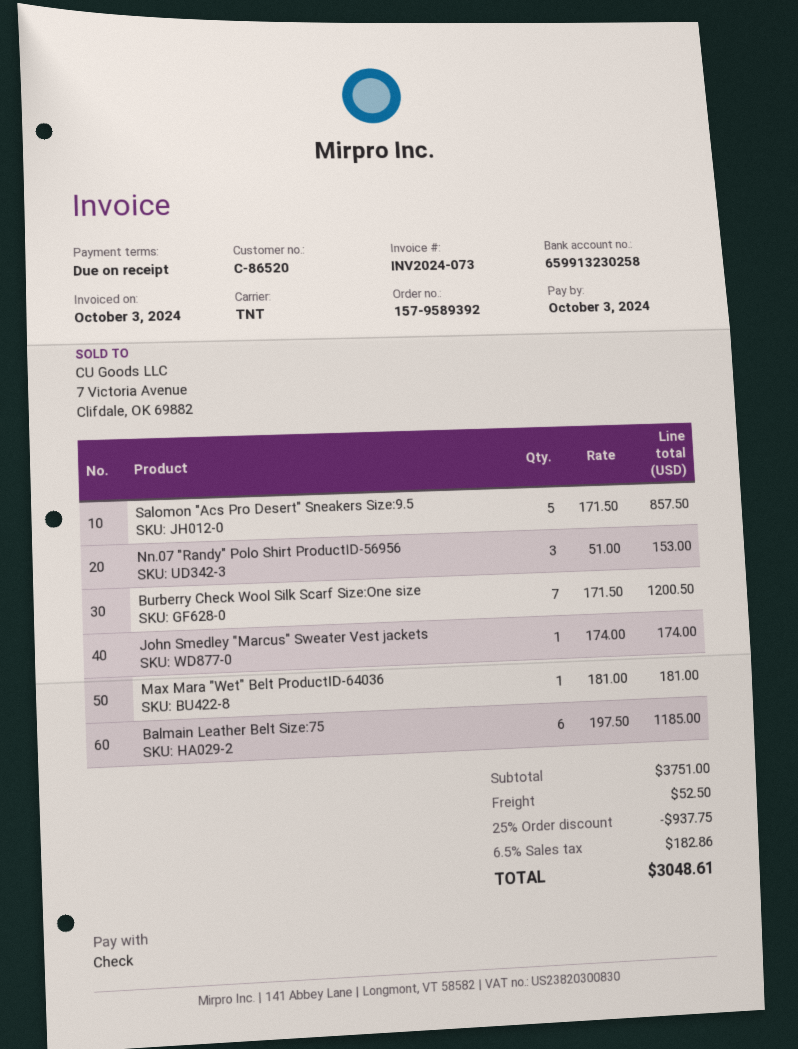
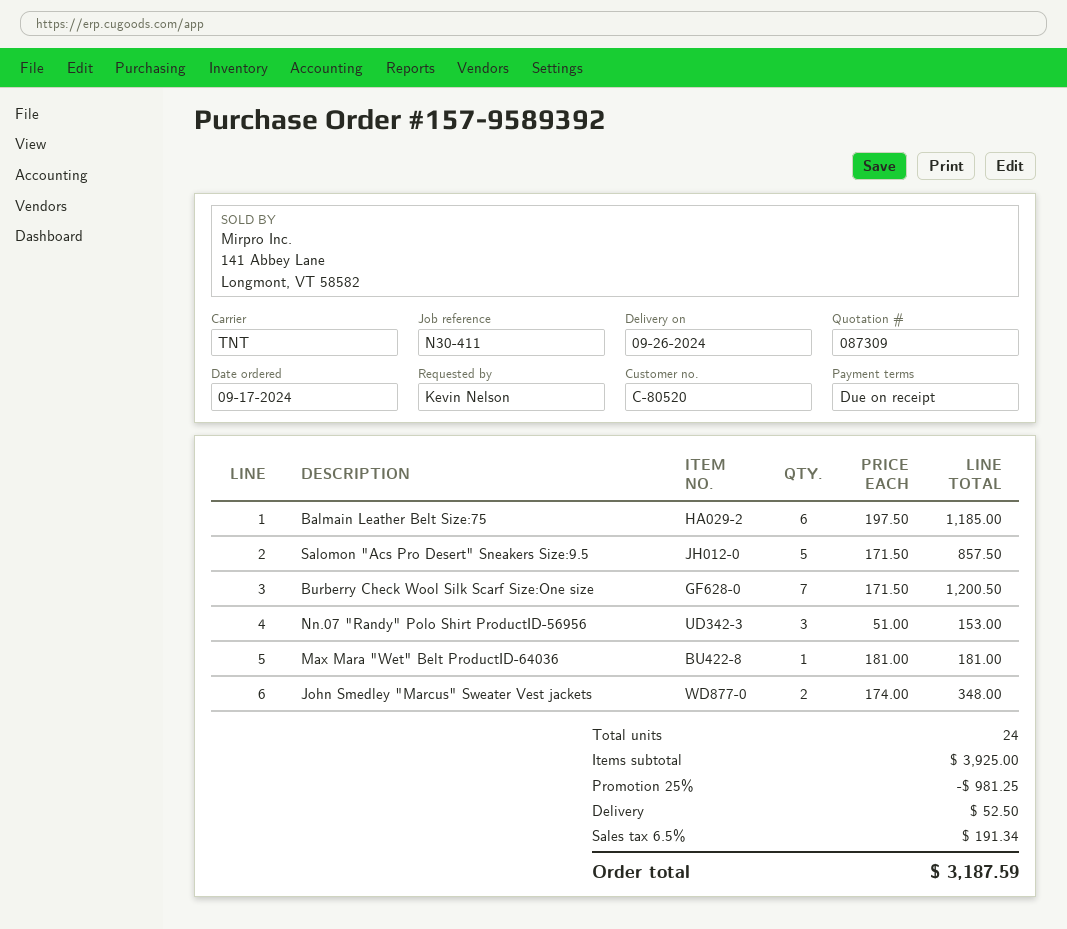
customer number: C-86520 -> C-80520
John Smedley "Marcus" Sweater Vest jackets: 1 x 174.00 = 174.00 -> 2 x 174.00 = 348.00
subtotal: 3751.00 -> 3925.00
discount: 25% = 937.75 -> 25% = 981.25
tax: 6.5% = 182.86 -> 6.5% = 191.34
total: 3048.61 -> 3187.59

